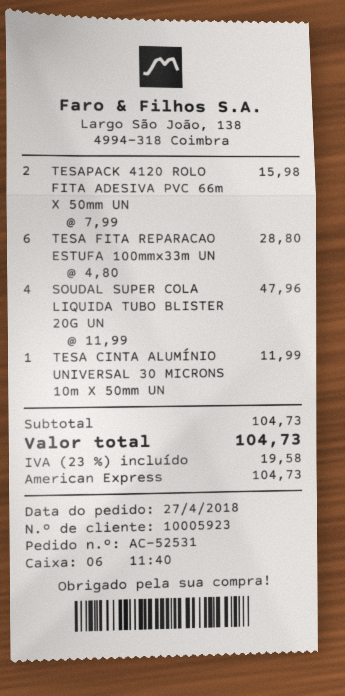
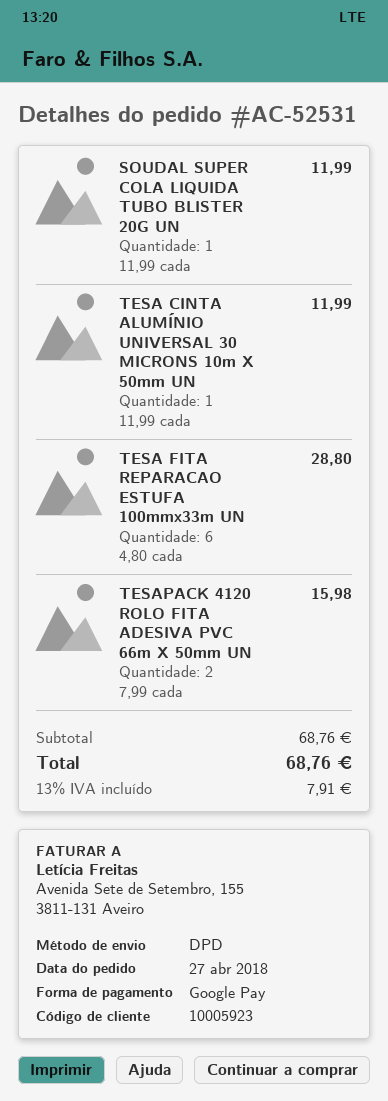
payment method: American Express -> Google Pay
SOUDAL SUPER COLA LIQUIDA TUBO BLISTER 20G UN: 4 x 11.99 = 47.96 -> 1 x 11.99 = 11.99
subtotal: 104.73 -> 68.76
tax: 23% = 19.58 -> 13% = 7.91
total: 104.73 -> 68.76

